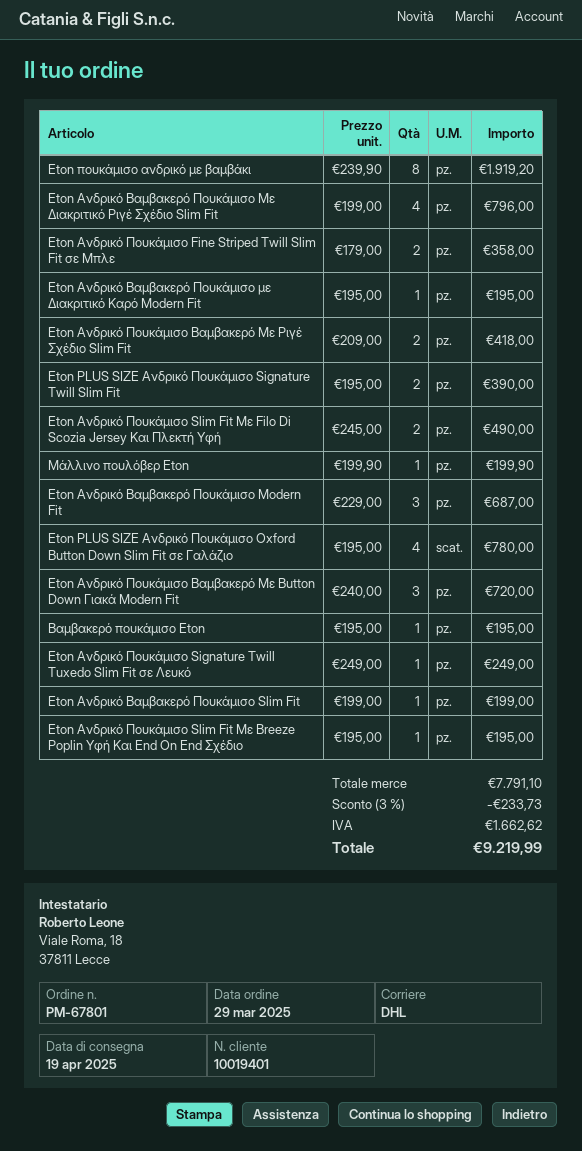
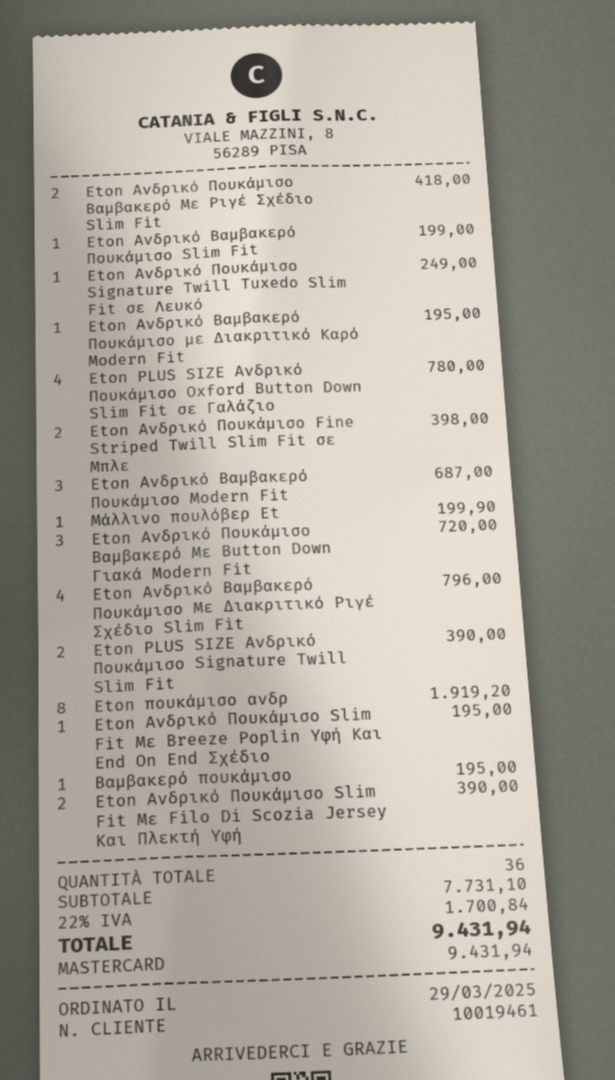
customer number: 10019401 -> 10019461
Eton Ανδρικό Πουκάμισο Fine Striped Twill Slim Fit σε Μπλε: 2 for 358.00 -> 2 for 398.00
Eton Ανδρικό Πουκάμισο Slim Fit Με Filo Di Scozia Jersey Και Πλεκτή Υφή: 2 for 490.00 -> 2 for 390.00
subtotal: 7791.10 -> 7731.10
discount: 3% = 233.73 -> none
tax: 1662.62 -> 1700.84
total: 9219.99 -> 9431.94

